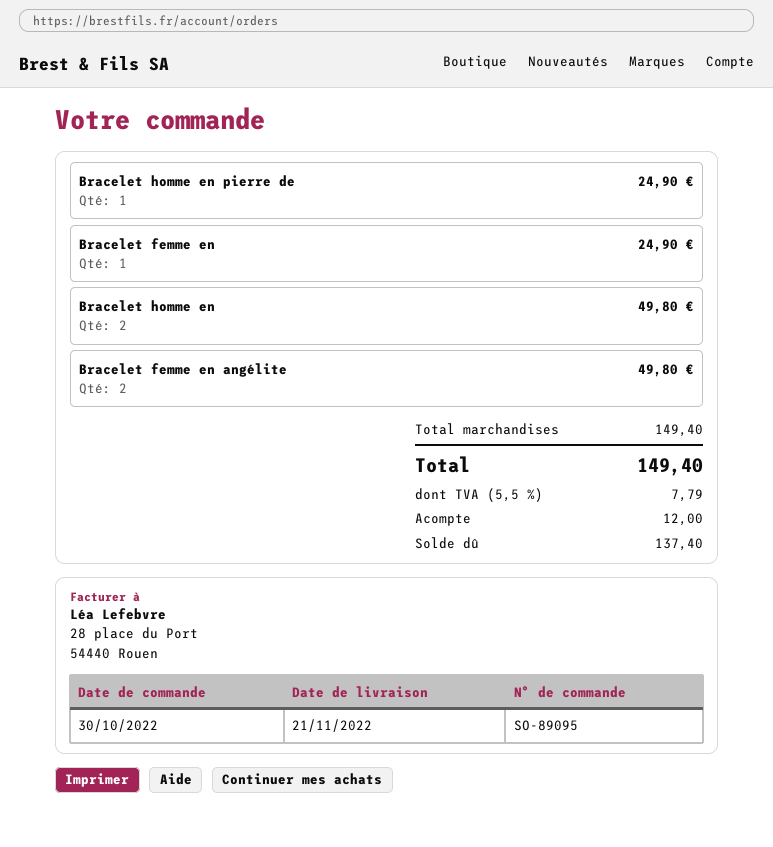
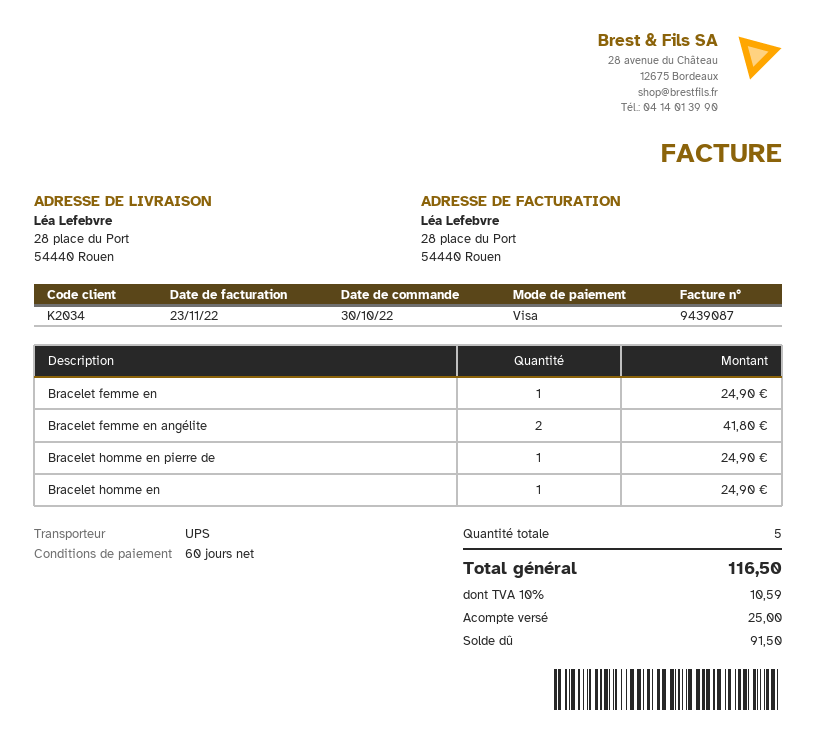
Bracelet homme en: 2 for 49.80 -> 1 for 24.90
Bracelet femme en angélite: 2 for 49.80 -> 2 for 41.80
tax: 5.5% = 7.79 -> 10% = 10.59
total: 149.40 -> 116.50
deposit: 12.00 -> 25.00
balance: 137.40 -> 91.50

